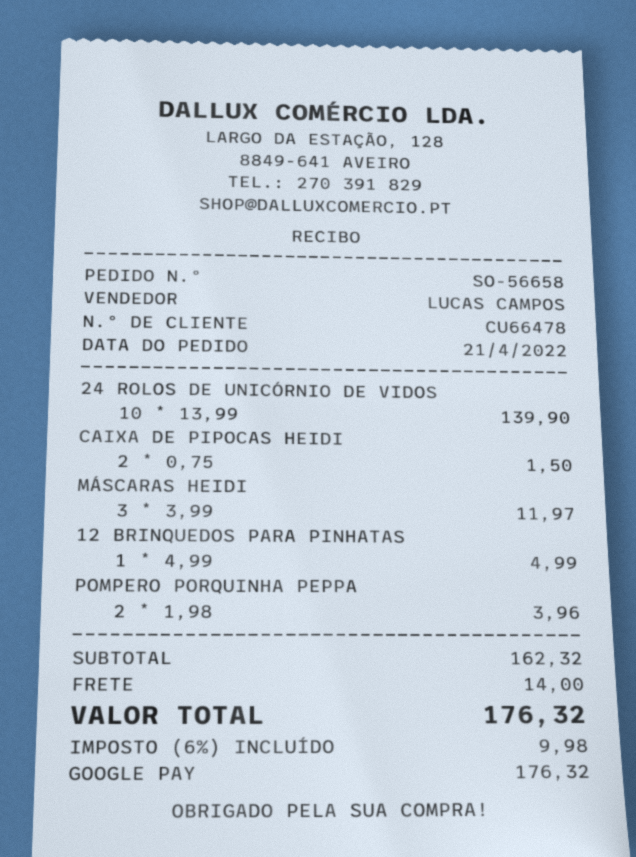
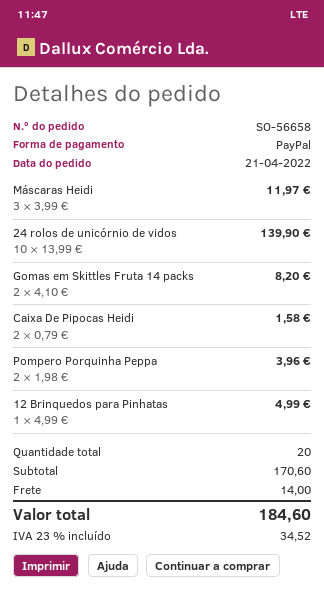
payment method: Google Pay -> PayPal
CAIXA DE PIPOCAS HEIDI: 2 x 0.75 = 1.50 -> 2 x 0.79 = 1.58
Gomas em Skittles Fruta 14 packs: none -> 2 x 4.10 = 8.20
subtotal: 162.32 -> 170.60
tax: 6% = 9.98 -> 23% = 34.52
total: 176.32 -> 184.60

